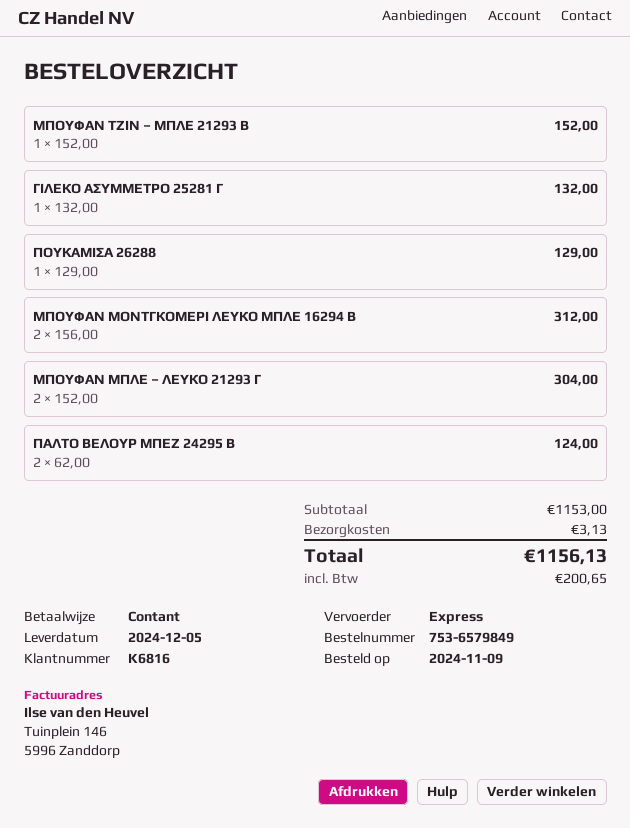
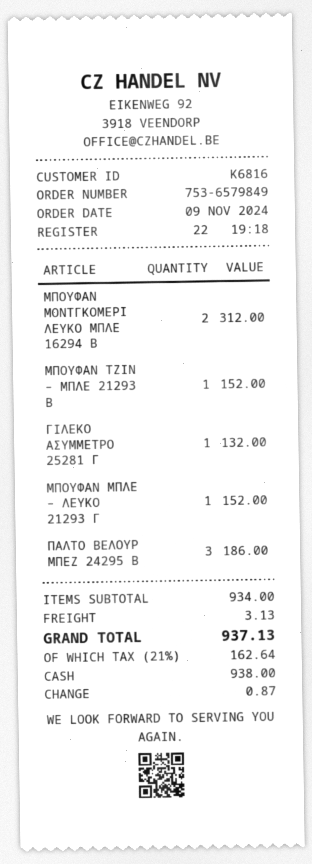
ΠΟΥΚΑΜΙΣΑ 26288: 1 for 129.00 -> none
ΜΠΟΥΦΑΝ ΜΠΛΕ – ΛΕΥΚΟ 21293 Γ: 2 for 304.00 -> 1 for 152.00
ΠΑΛΤΟ ΒΕΛΟΥΡ ΜΠΕΖ 24295 Β: 2 for 124.00 -> 3 for 186.00
subtotal: 1153.00 -> 934.00
tax: 200.65 -> 162.64
total: 1156.13 -> 937.13

